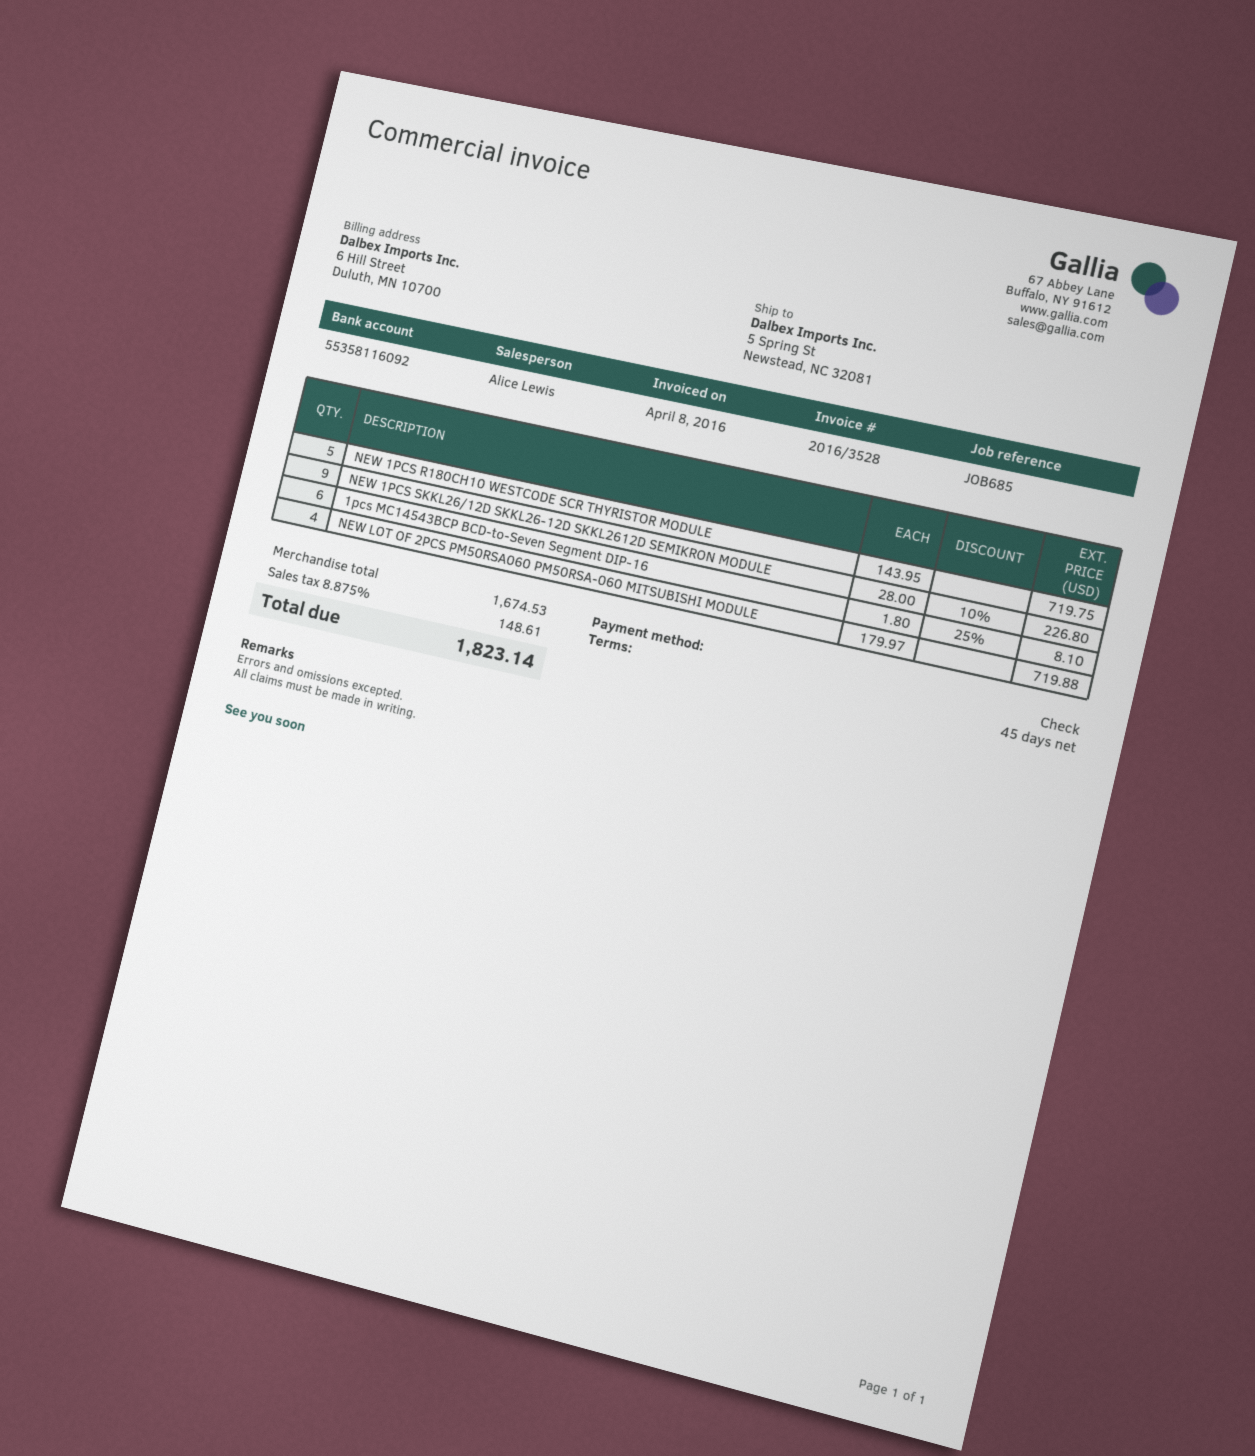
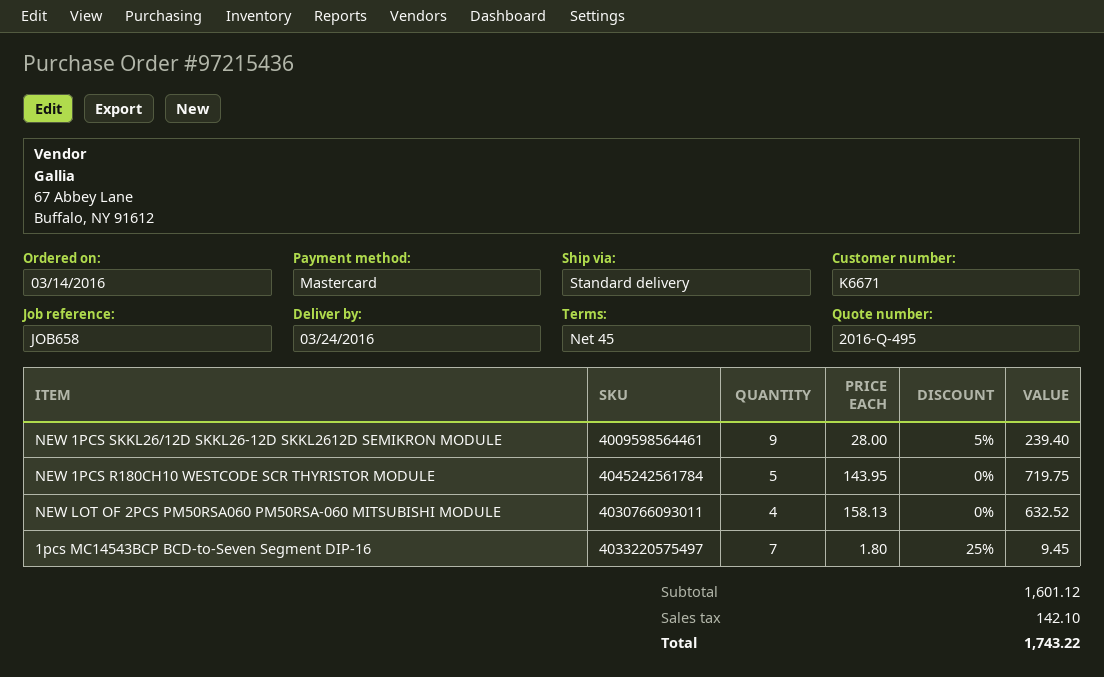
reference: JOB685 -> JOB658
payment method: cheque -> Mastercard
NEW 1PCS SKKL26/12D SKKL26-12D SKKL2612D SEMIKRON MODULE: 9 x 28.00 - 10% = 226.80 -> 9 x 28.00 - 5% = 239.40
1pcs MC14543BCP BCD-to-Seven Segment DIP-16: 6 x 1.80 - 25% = 8.10 -> 7 x 1.80 - 25% = 9.45
NEW LOT OF 2PCS PM50RSA060 PM50RSA-060 MITSUBISHI MODULE: 4 x 179.97 = 719.88 -> 4 x 158.13 = 632.52
subtotal: 1674.53 -> 1601.12
tax: 148.61 -> 142.10
total: 1823.14 -> 1743.22

